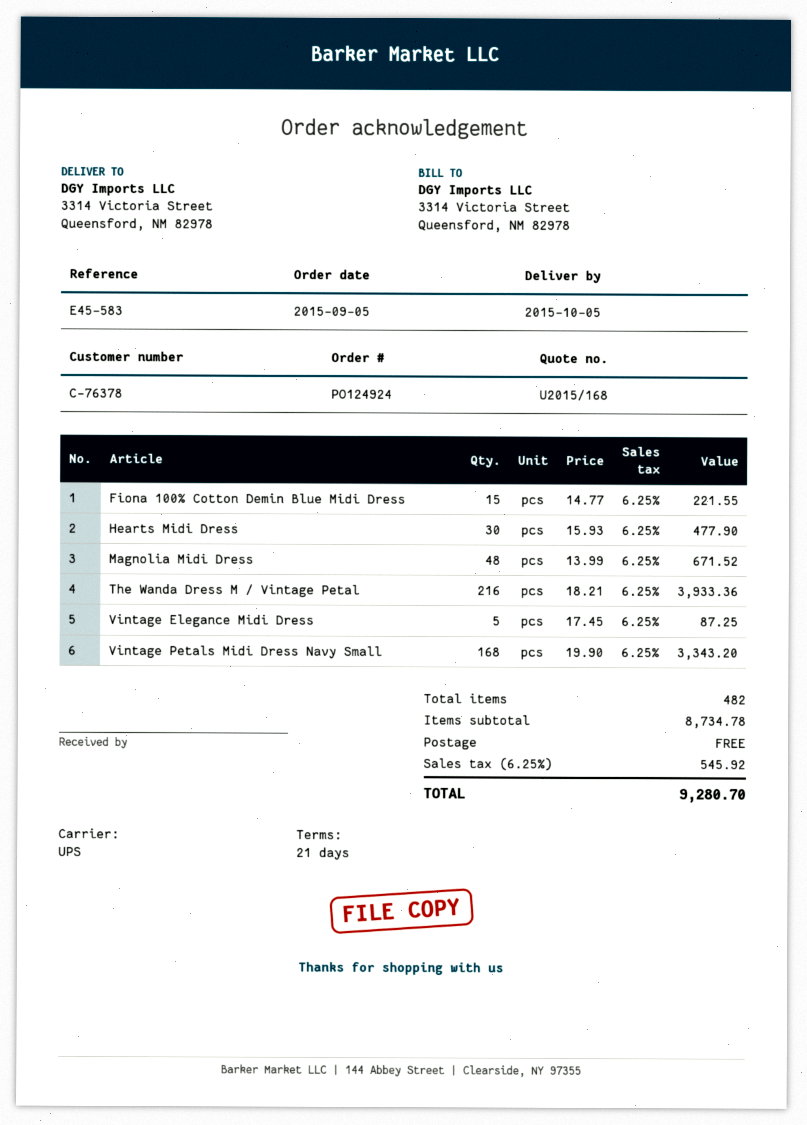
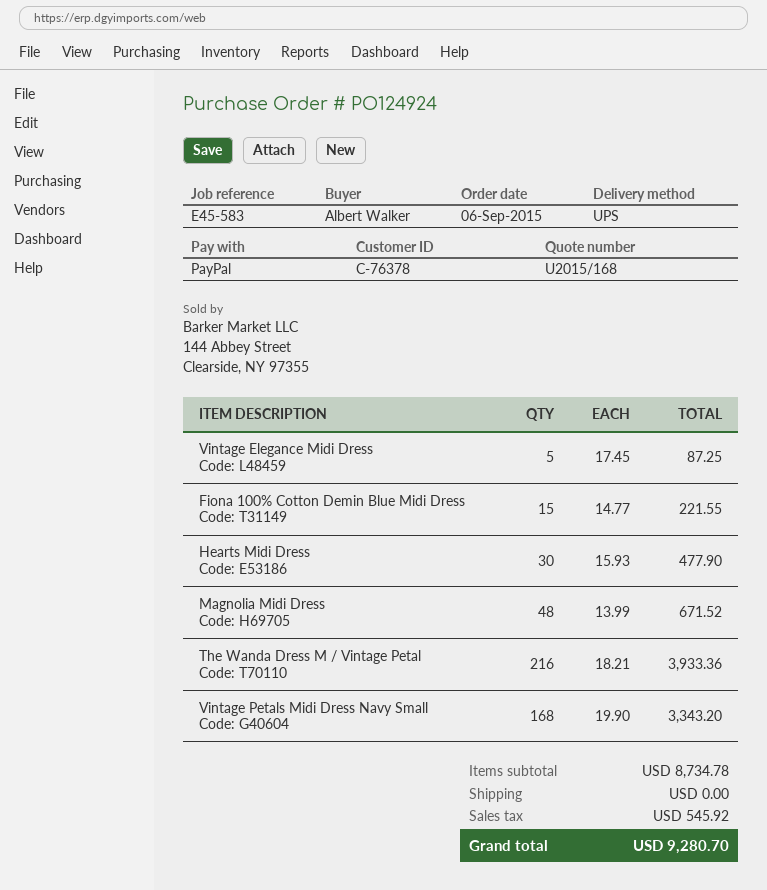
order date: 2015-09-05 -> 2015-09-06

